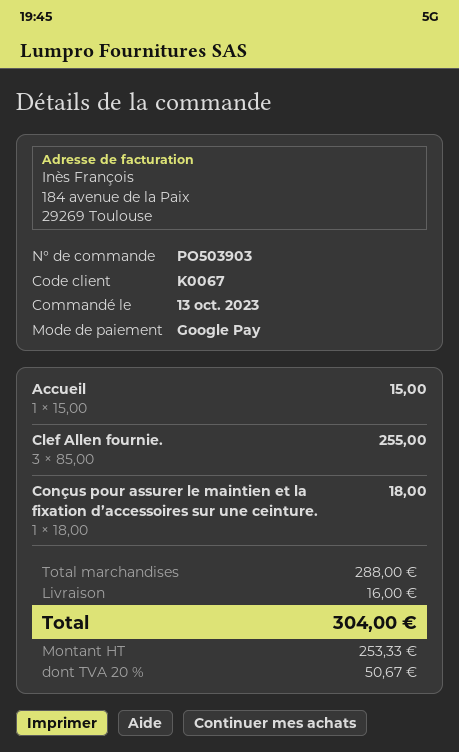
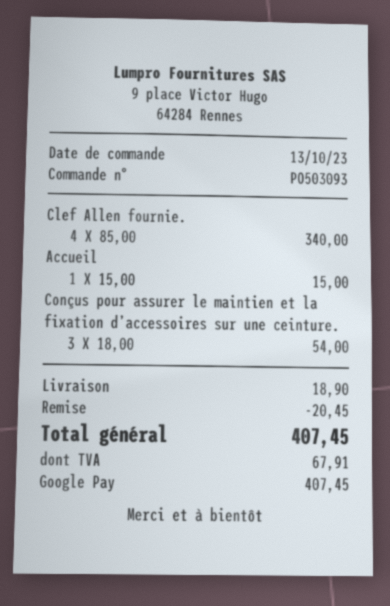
order number: PO503903 -> PO503093
Clef Allen fournie.: 3 x 85.00 = 255.00 -> 4 x 85.00 = 340.00
Conçus pour assurer le maintien et la fixation d’accessoires sur une ceinture.: 1 x 18.00 = 18.00 -> 3 x 18.00 = 54.00
discount: none -> 20.45
shipping: 16.00 -> 18.90
tax: 50.67 -> 67.91
total: 304.00 -> 407.45

